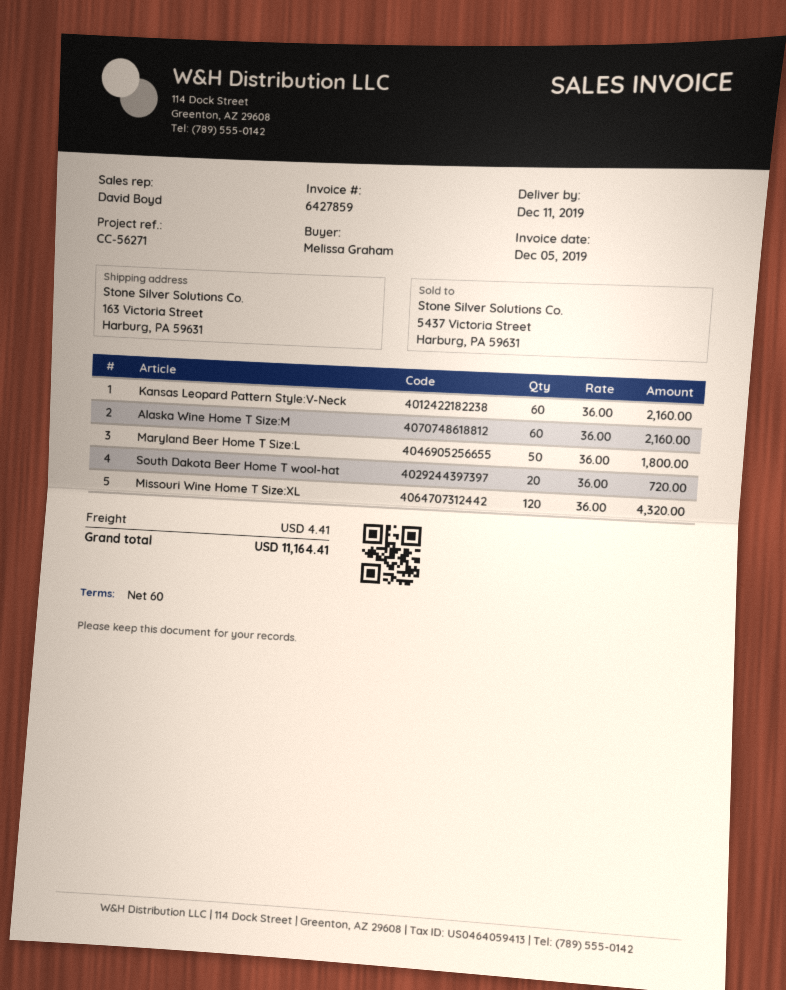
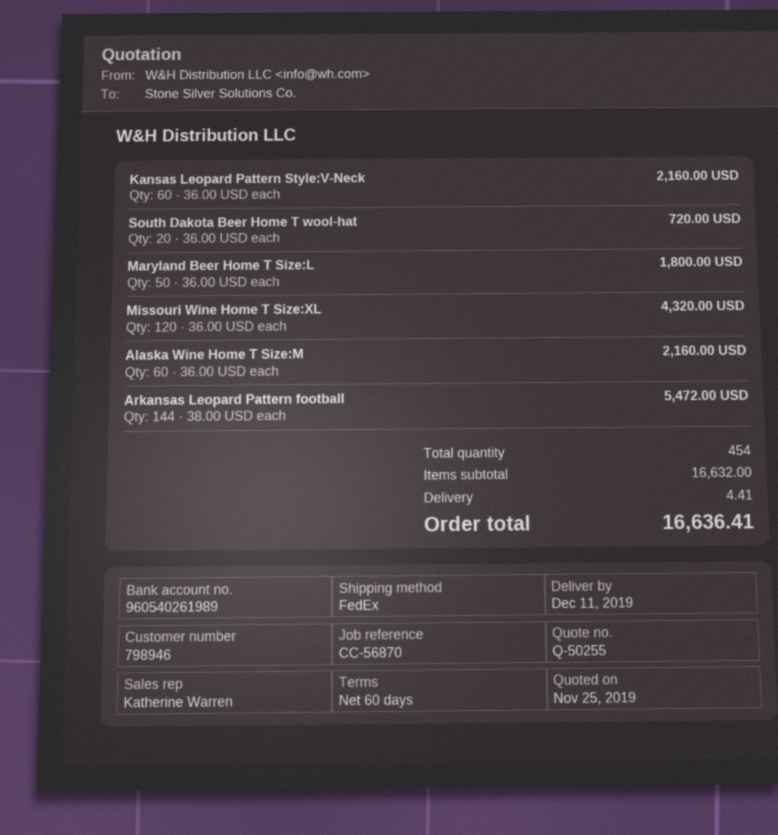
reference: CC-56271 -> CC-56870
sales rep: David Boyd -> Katherine Warren
Arkansas Leopard Pattern football: none -> 144 x 38.00 = 5472.00
total: 11164.41 -> 16636.41

